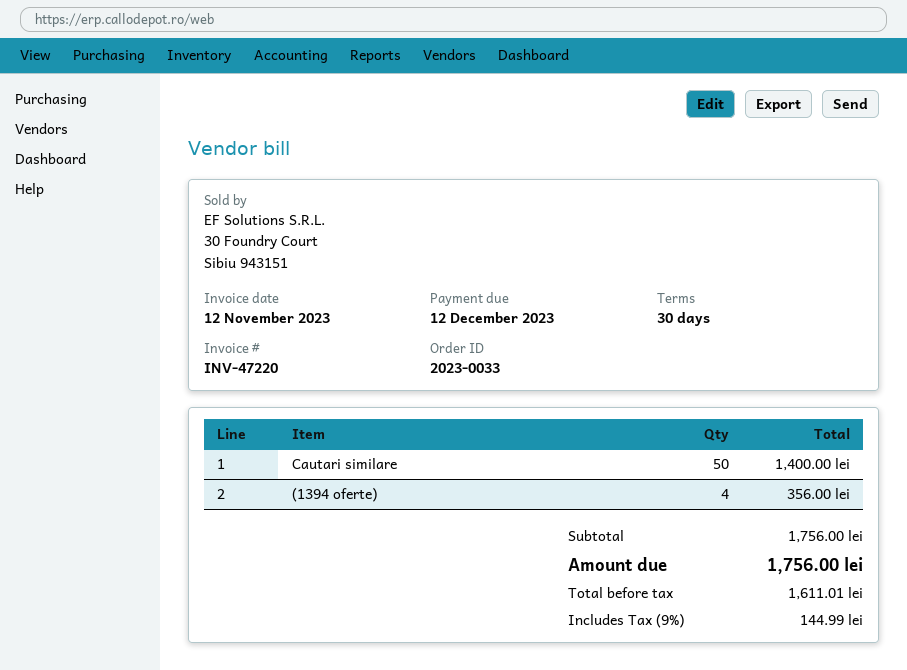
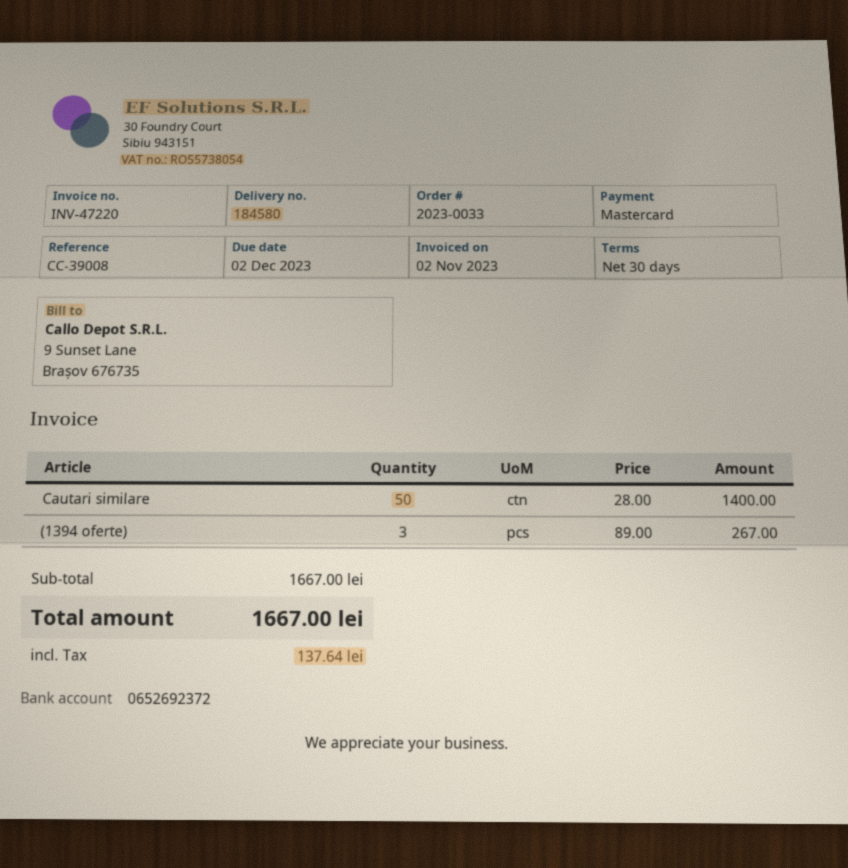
invoice date: 2023-11-12 -> 2023-11-02
due date: 2023-12-12 -> 2023-12-02
(1394 oferte): 4 for 356.00 -> 3 for 267.00
subtotal: 1756.00 -> 1667.00
tax: 144.99 -> 137.64
total: 1756.00 -> 1667.00

